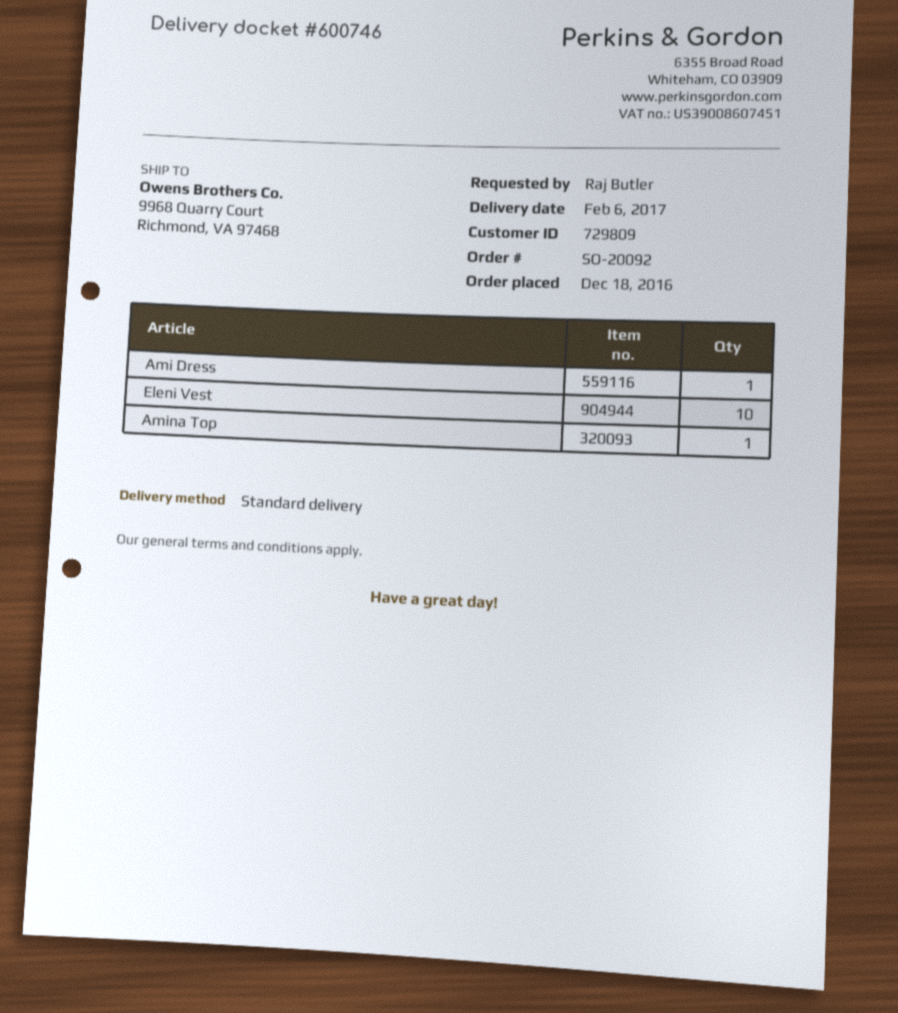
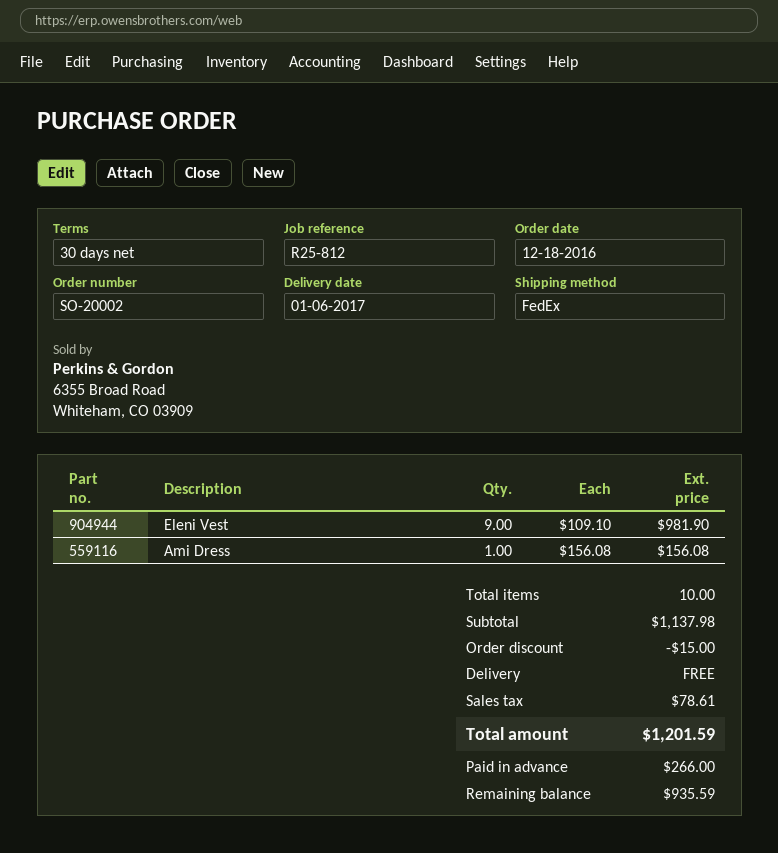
order number: SO-20092 -> SO-20002
delivery date: 2017-02-06 -> 2017-01-06
shipping method: standard -> FedEx
Eleni Vest: 10 -> 9
Amina Top: 1 -> none

